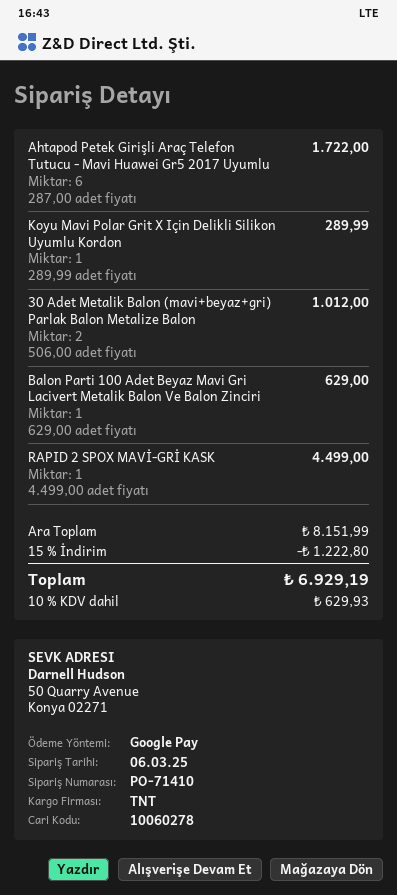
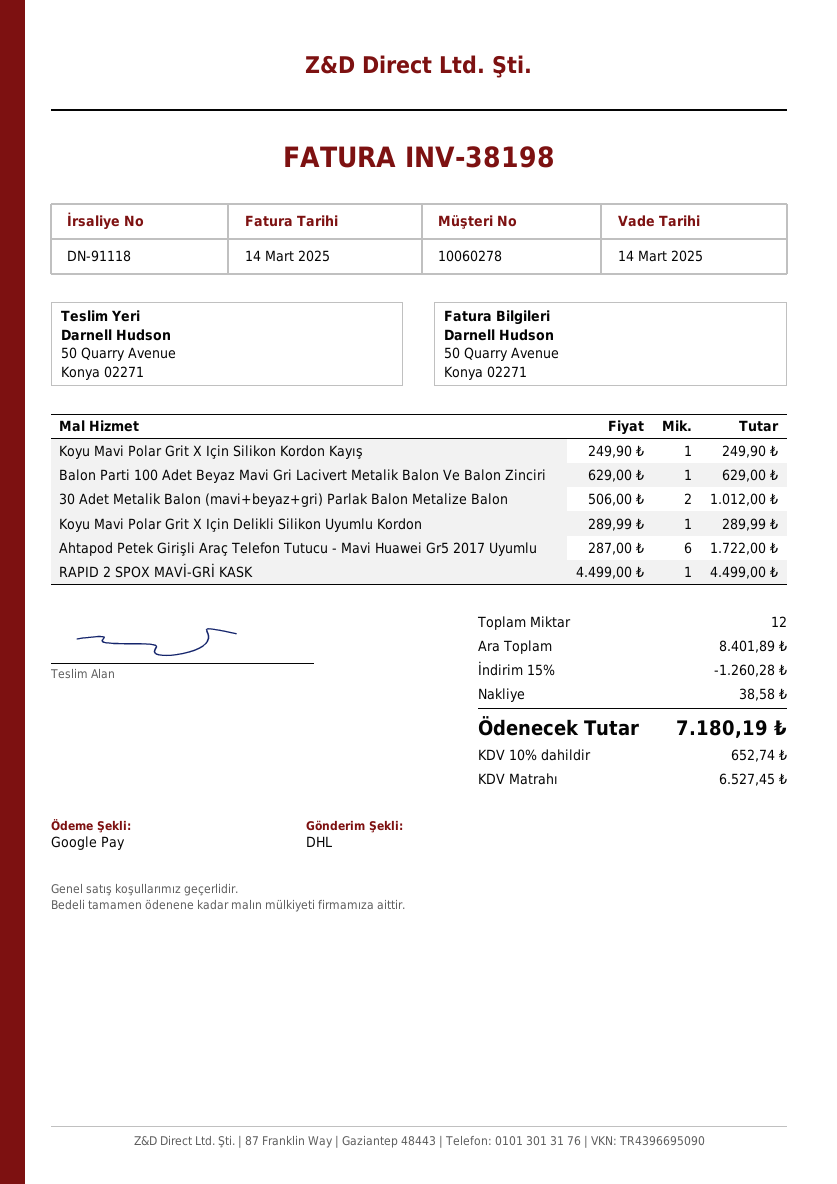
shipping method: TNT -> DHL
Koyu Mavi Polar Grit X Için Silikon Kordon Kayış: none -> 1 x 249.90 = 249.90
subtotal: 8151.99 -> 8401.89
discount: 15% = 1222.80 -> 15% = 1260.28
shipping: none -> 38.58
tax: 10% = 629.93 -> 10% = 652.74
total: 6929.19 -> 7180.19

